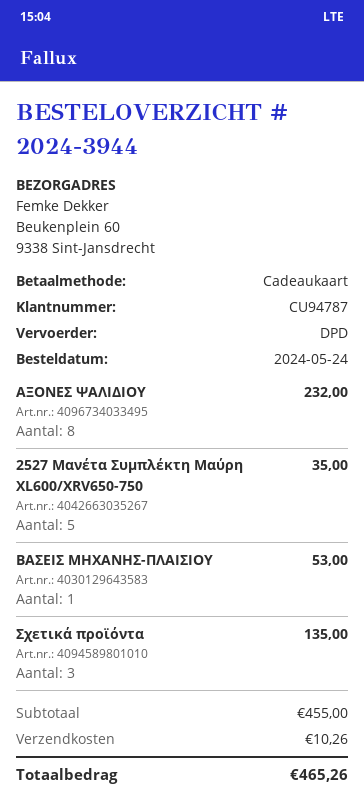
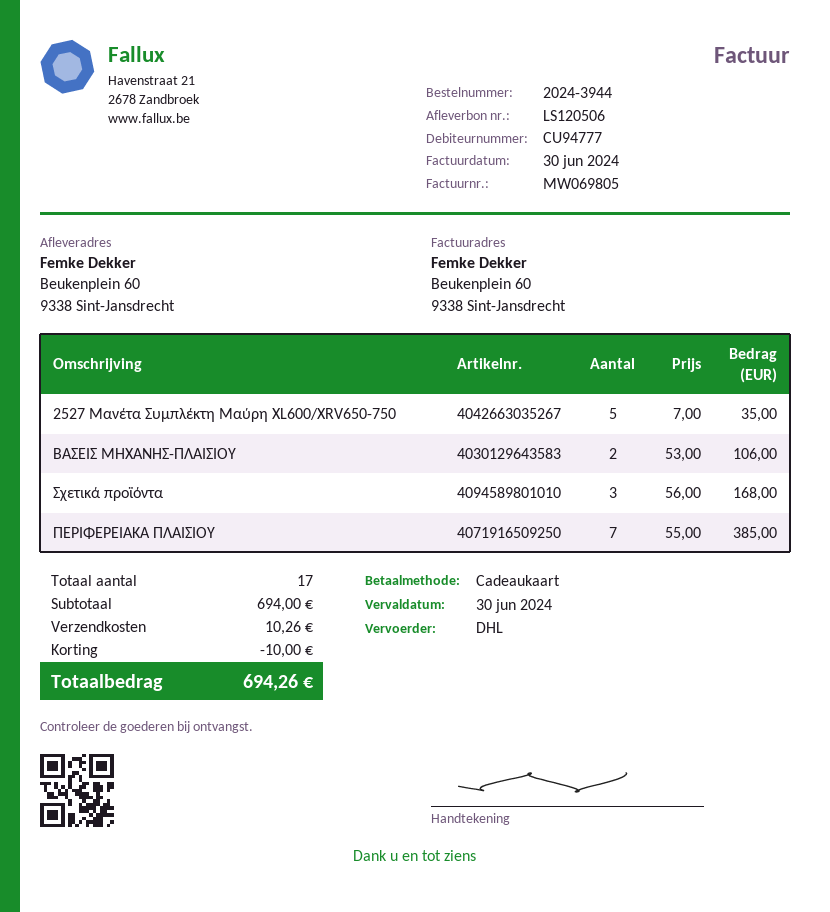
customer number: CU94787 -> CU94777
shipping method: DPD -> DHL
ΑΞΟΝΕΣ ΨΑΛΙΔΙΟΥ: 8 for 232.00 -> none
ΒΑΣΕΙΣ ΜΗΧΑΝΗΣ-ΠΛΑΙΣΙΟΥ: 1 for 53.00 -> 2 for 106.00
Σχετικά προϊόντα: 3 for 135.00 -> 3 for 168.00
ΠΕΡΙΦΕΡΕΙΑΚΑ ΠΛΑΙΣΙΟΥ: none -> 7 for 385.00
subtotal: 455.00 -> 694.00
discount: none -> 10.00
total: 465.26 -> 694.26

